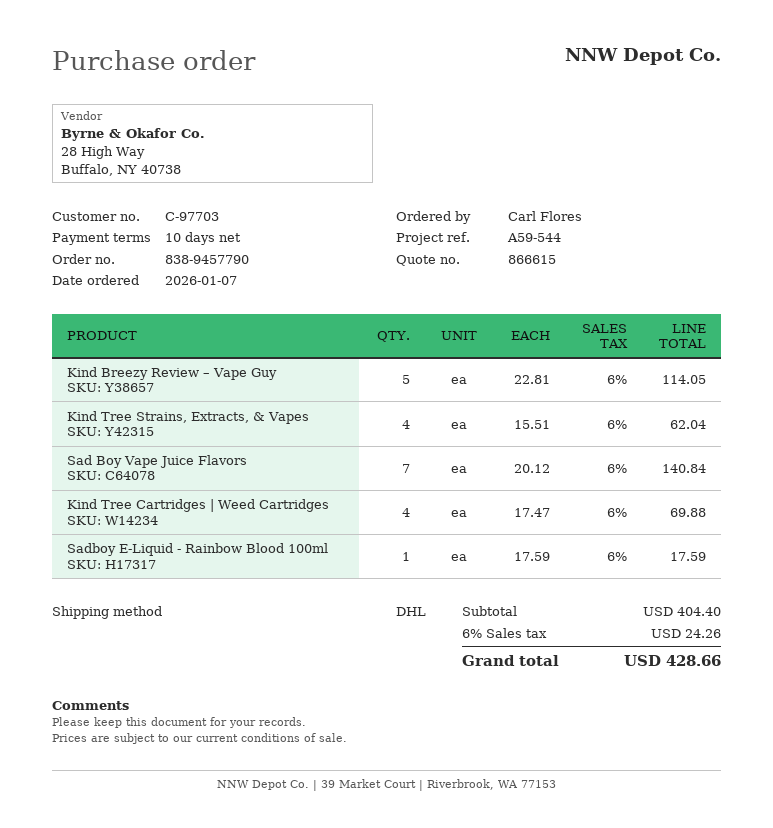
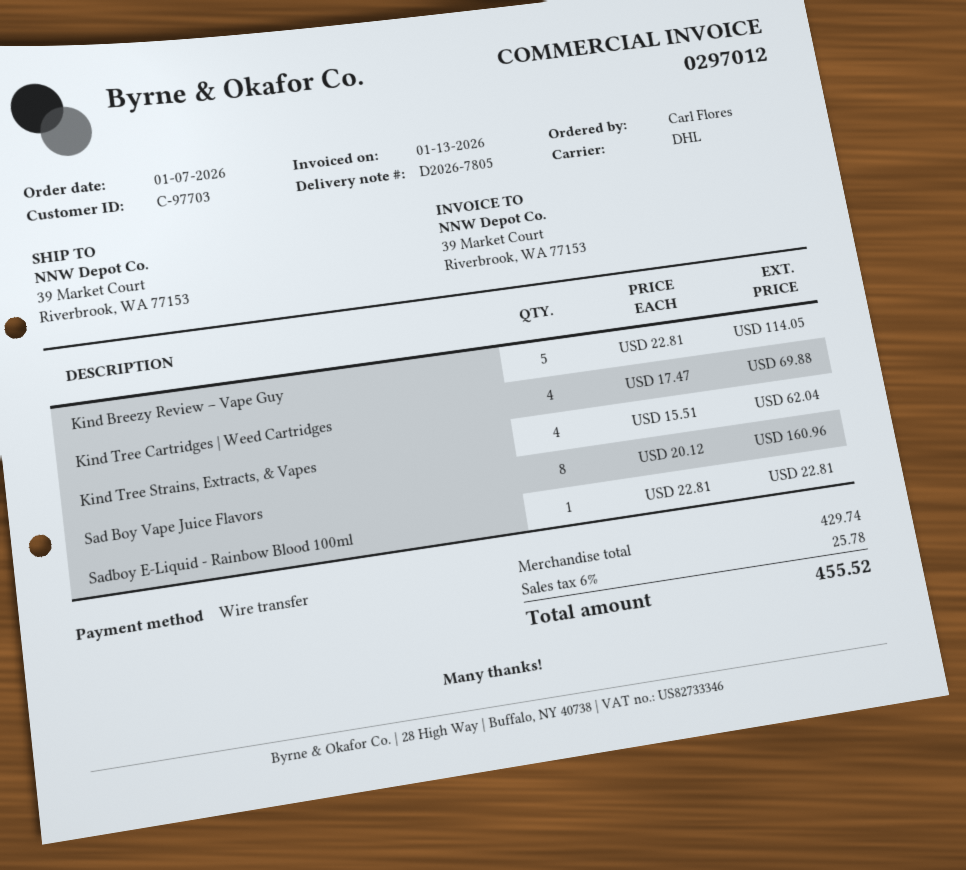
Sad Boy Vape Juice Flavors: 7 x 20.12 = 140.84 -> 8 x 20.12 = 160.96
Sadboy E-Liquid - Rainbow Blood 100ml: 1 x 17.59 = 17.59 -> 1 x 22.81 = 22.81
subtotal: 404.40 -> 429.74
tax: 6% = 24.26 -> 6% = 25.78
total: 428.66 -> 455.52

